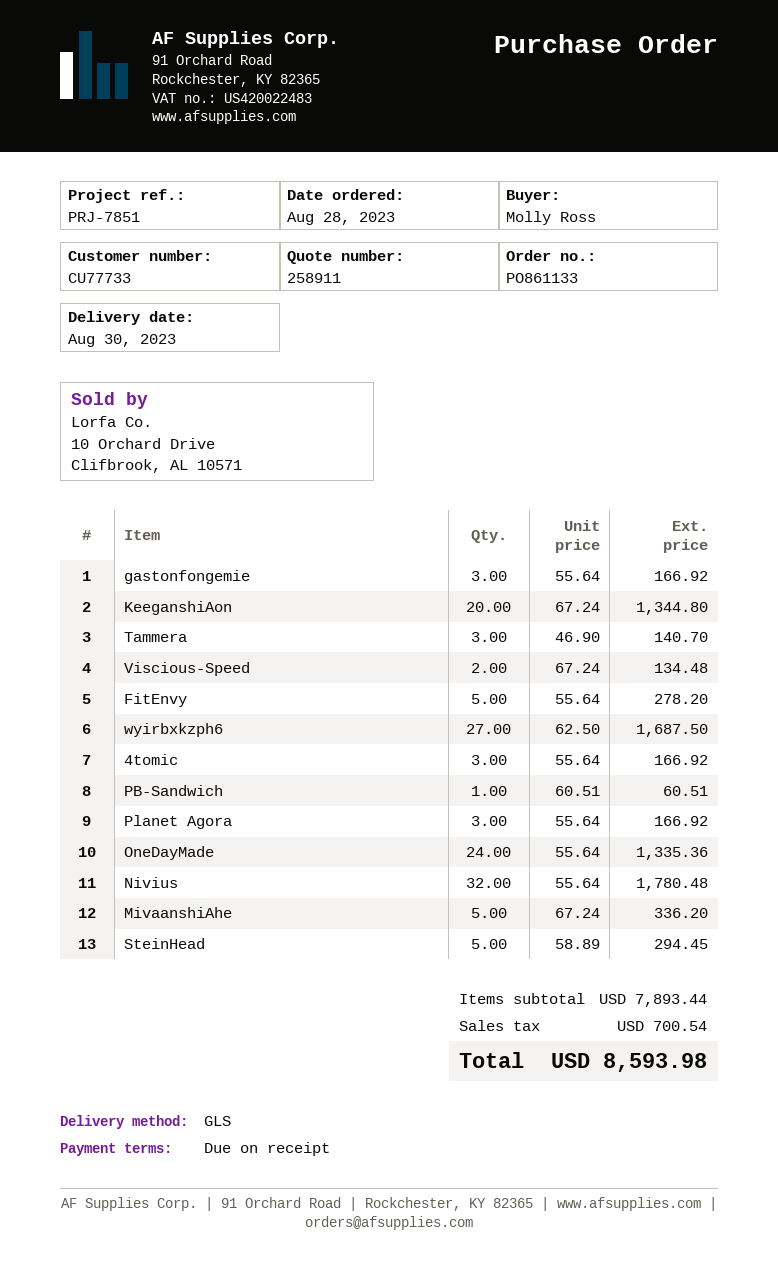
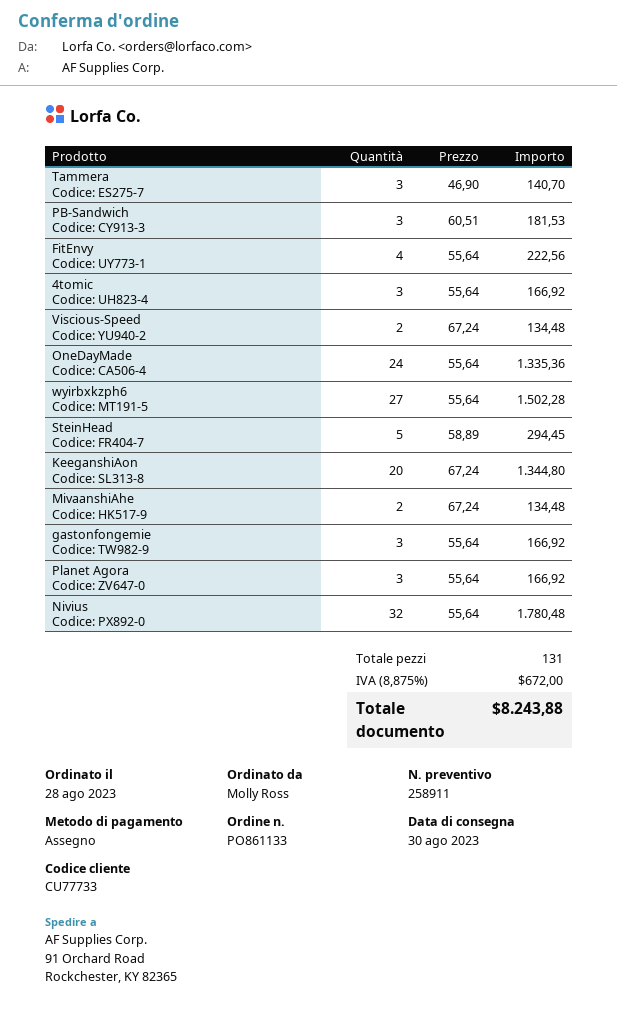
FitEnvy: 5 x 55.64 = 278.20 -> 4 x 55.64 = 222.56
wyirbxkzph6: 27 x 62.50 = 1687.50 -> 27 x 55.64 = 1502.28
PB-Sandwich: 1 x 60.51 = 60.51 -> 3 x 60.51 = 181.53
MivaanshiAhe: 5 x 67.24 = 336.20 -> 2 x 67.24 = 134.48
tax: 700.54 -> 672.00
total: 8593.98 -> 8243.88

